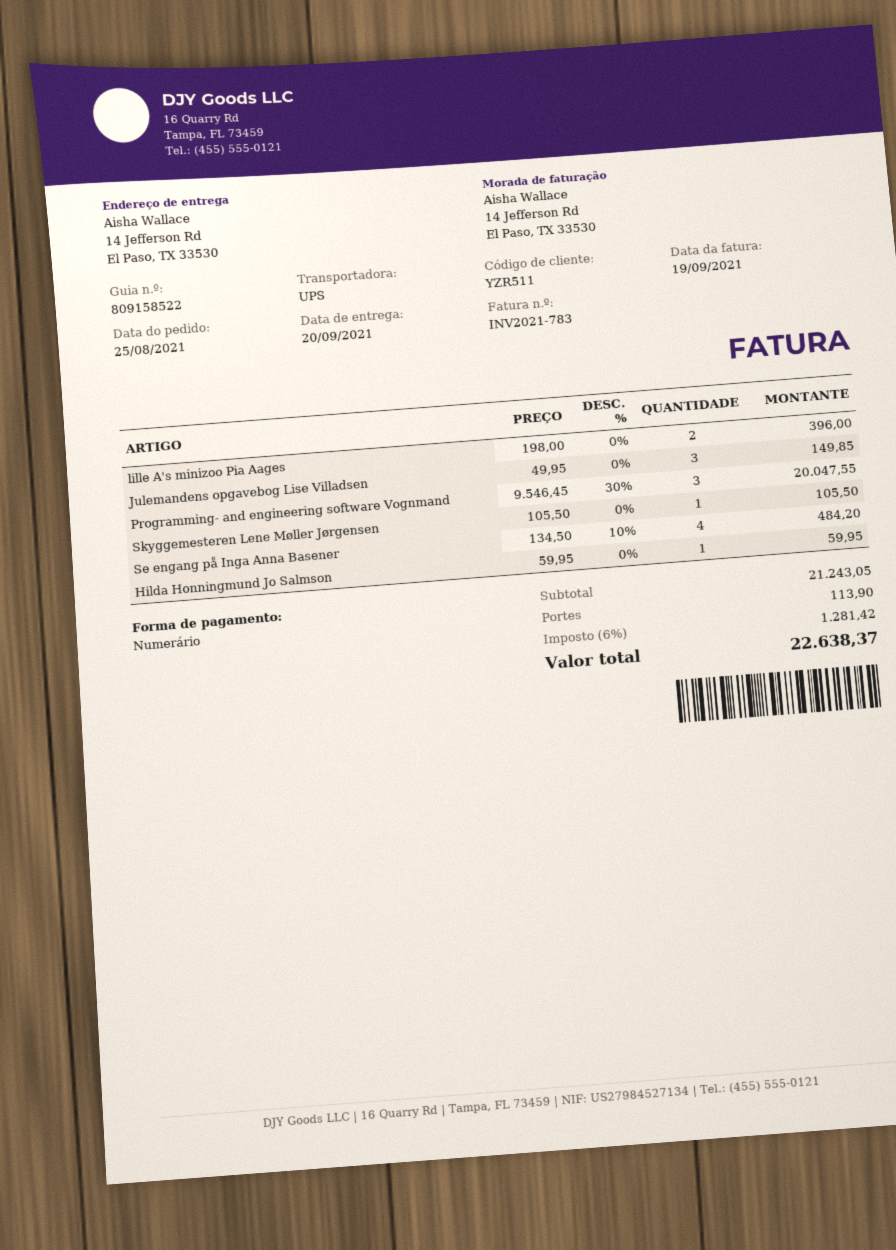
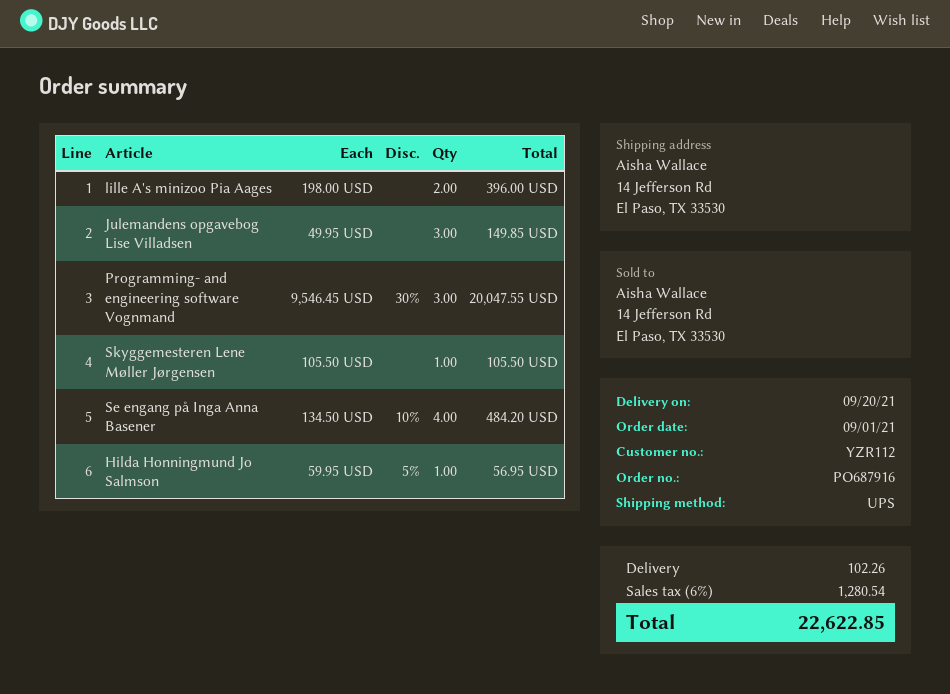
order date: 2021-08-25 -> 2021-09-01
customer number: YZR511 -> YZR112
Hilda Honningmund Jo Salmson: 1 x 59.95 = 59.95 -> 1 x 59.95 - 5% = 56.95
shipping: 113.90 -> 102.26
tax: 6% = 1281.42 -> 6% = 1280.54
total: 22638.37 -> 22622.85

